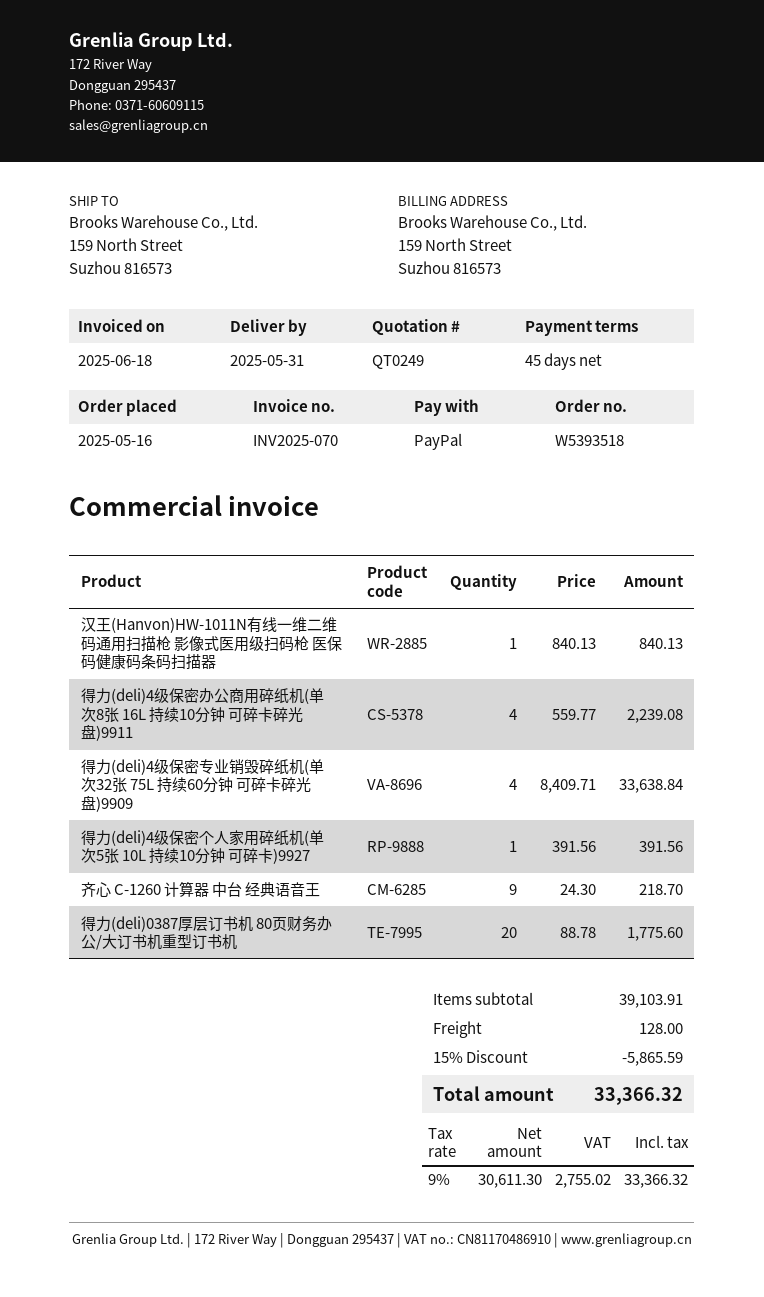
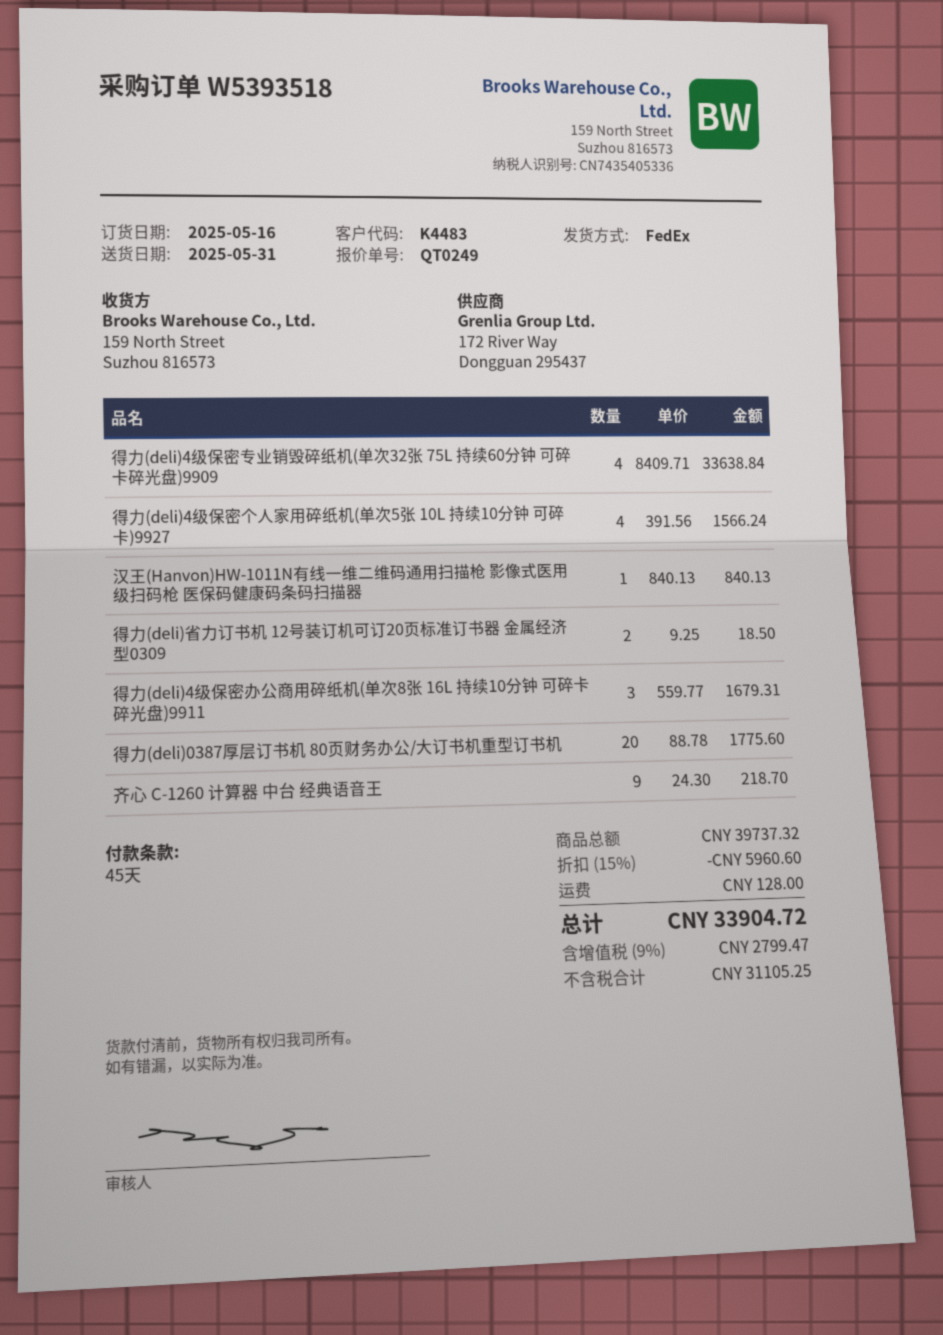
得力(deli)4级保密办公商用碎纸机(单次8张 16L 持续10分钟 可碎卡碎光盘)9911: 4 x 559.77 = 2239.08 -> 3 x 559.77 = 1679.31
得力(deli)4级保密个人家用碎纸机(单次5张 10L 持续10分钟 可碎卡)9927: 1 x 391.56 = 391.56 -> 4 x 391.56 = 1566.24
得力(deli)省力订书机 12号装订机可订20页标准订书器 金属经济型0309: none -> 2 x 9.25 = 18.50
subtotal: 39103.91 -> 39737.32
discount: 15% = 5865.59 -> 15% = 5960.60
net: 30611.30 -> 31105.25
tax: 9% = 2755.02 -> 9% = 2799.47
total: 33366.32 -> 33904.72

